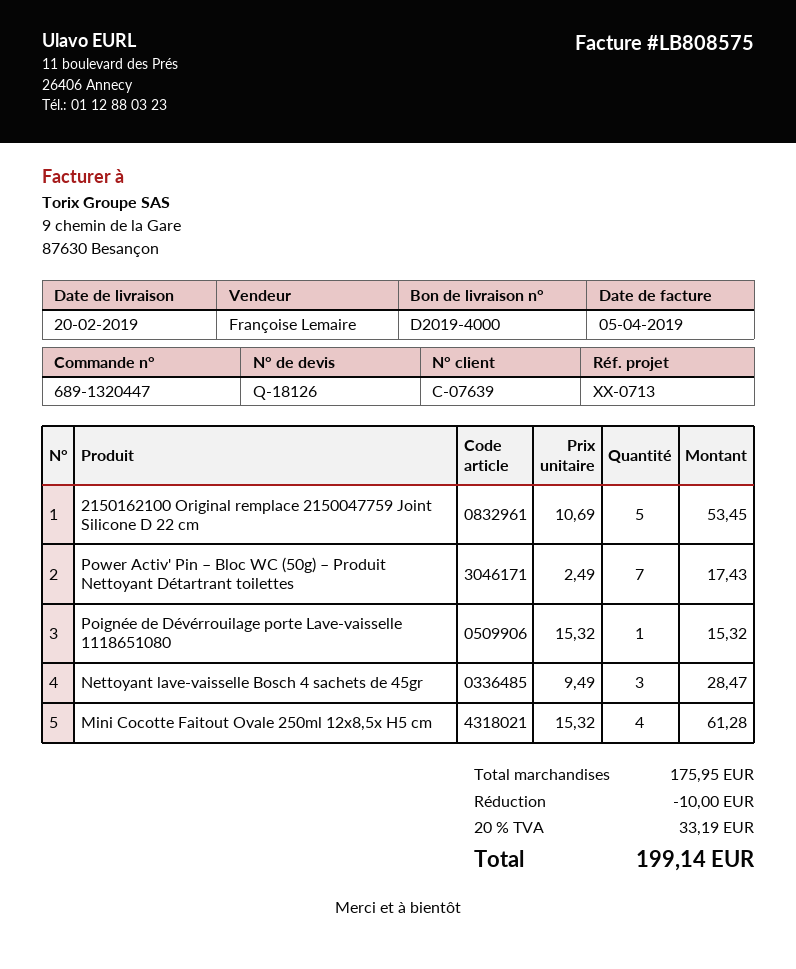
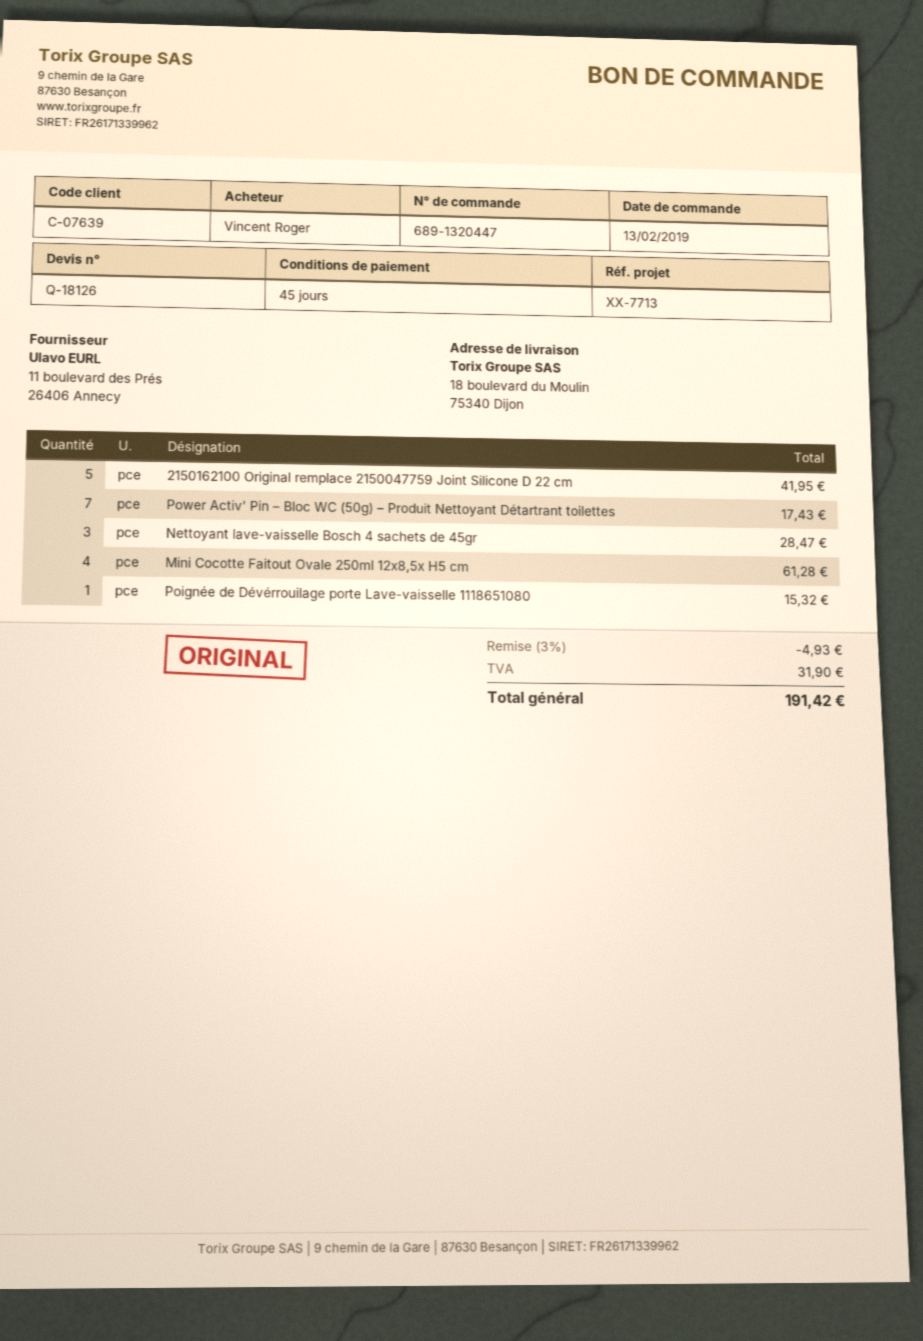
reference: XX-0713 -> XX-7713
2150162100 Original remplace 2150047759 Joint Silicone D 22 cm: 5 for 53.45 -> 5 for 41.95
discount: 10.00 -> 4.93
tax: 33.19 -> 31.90
total: 199.14 -> 191.42

